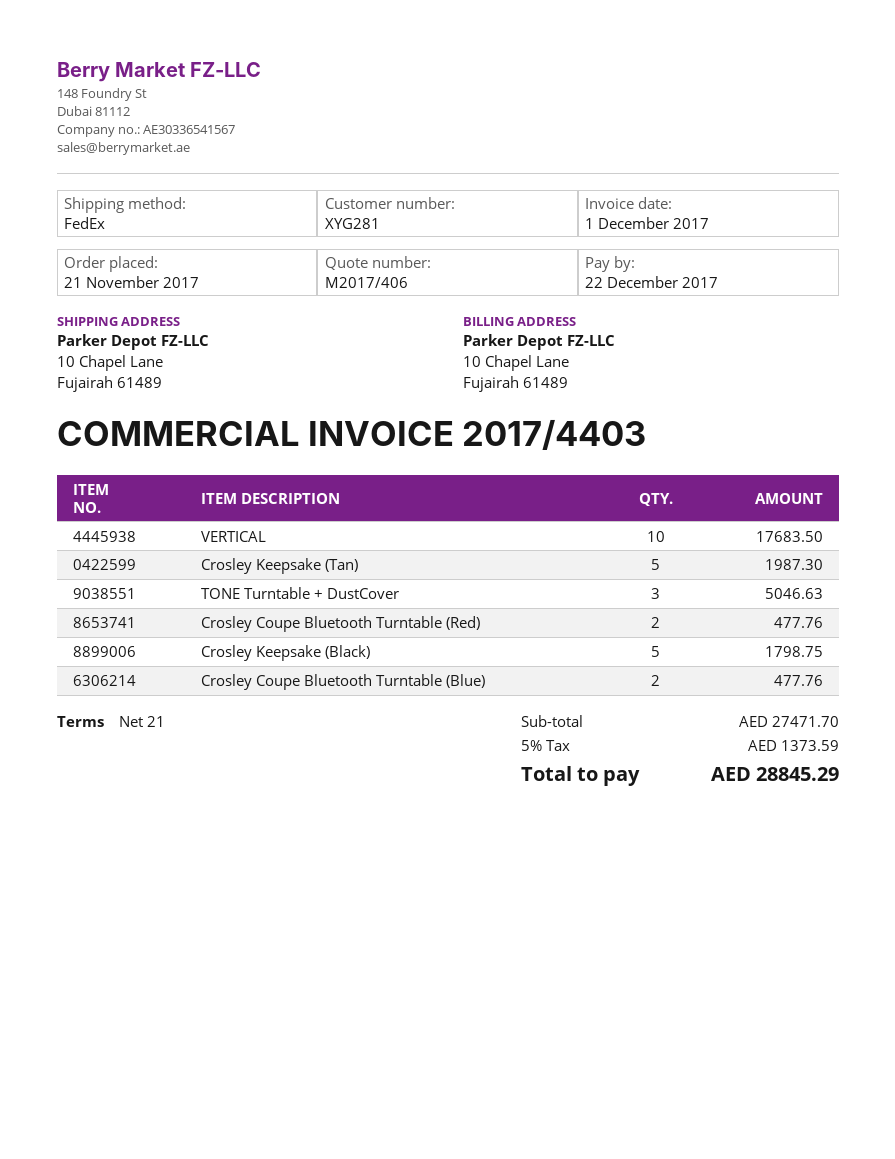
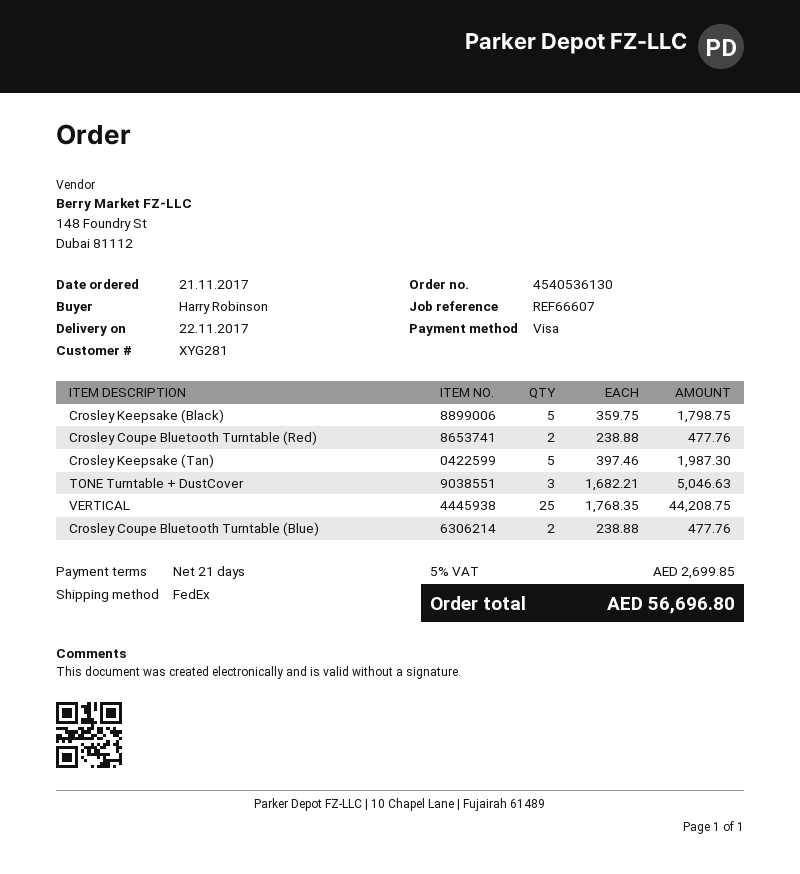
VERTICAL: 10 for 17683.50 -> 25 for 44208.75
tax: 5% = 1373.59 -> 5% = 2699.85
total: 28845.29 -> 56696.80

